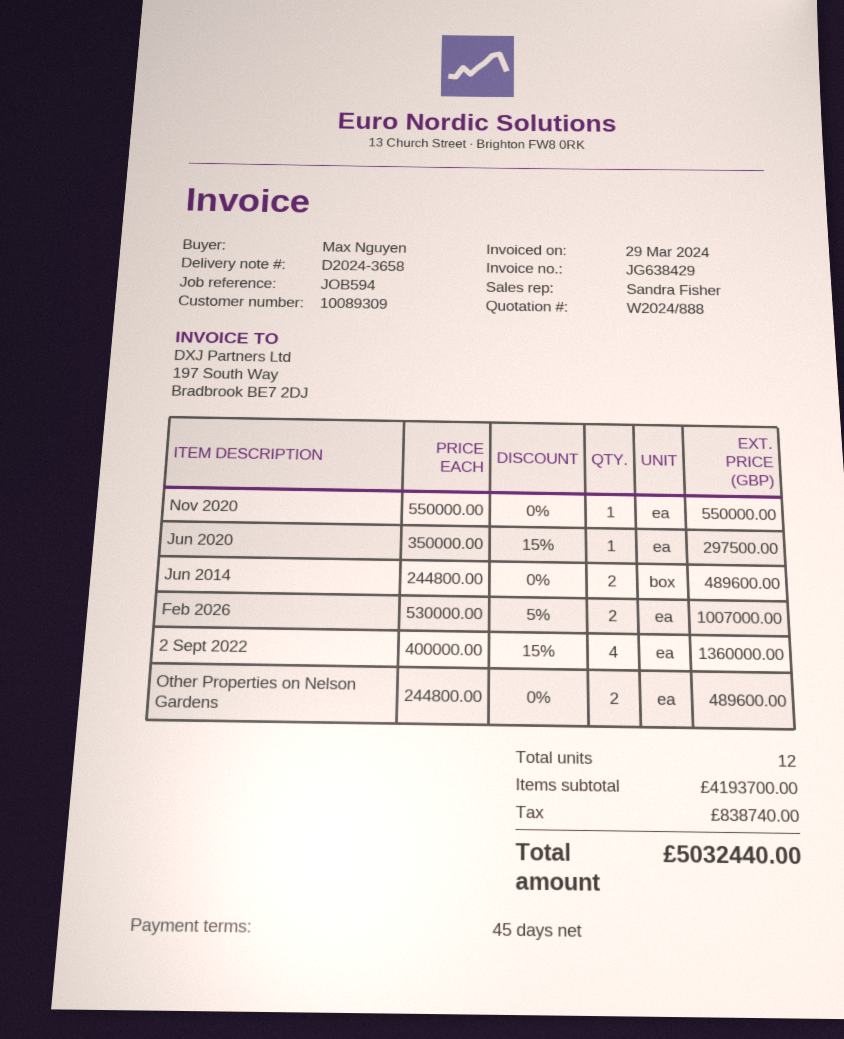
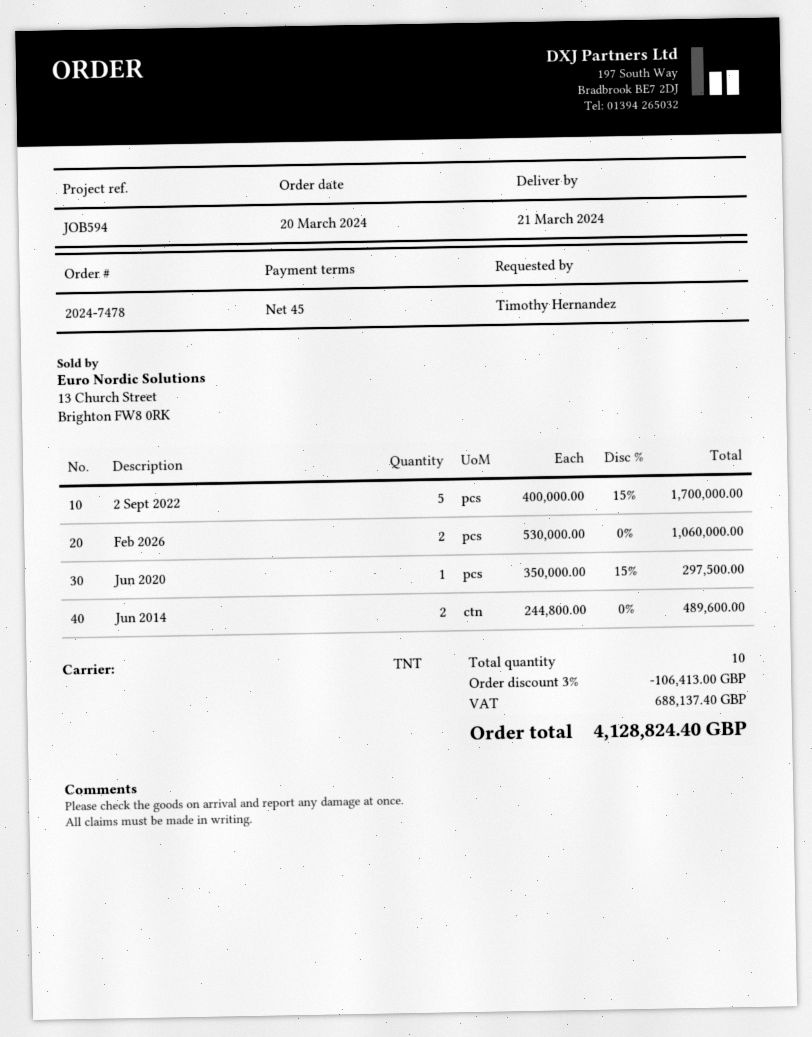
ordered by: Max Nguyen -> Timothy Hernandez
Nov 2020: 1 x 550000.00 = 550000.00 -> none
Feb 2026: 2 x 530000.00 - 5% = 1007000.00 -> 2 x 530000.00 = 1060000.00
2 Sept 2022: 4 x 400000.00 - 15% = 1360000.00 -> 5 x 400000.00 - 15% = 1700000.00
Other Properties on Nelson Gardens: 2 x 244800.00 = 489600.00 -> none
total quantity: 12 -> 10
discount: none -> 3% = 106413.00
tax: 838740.00 -> 688137.40
total: 5032440.00 -> 4128824.40

